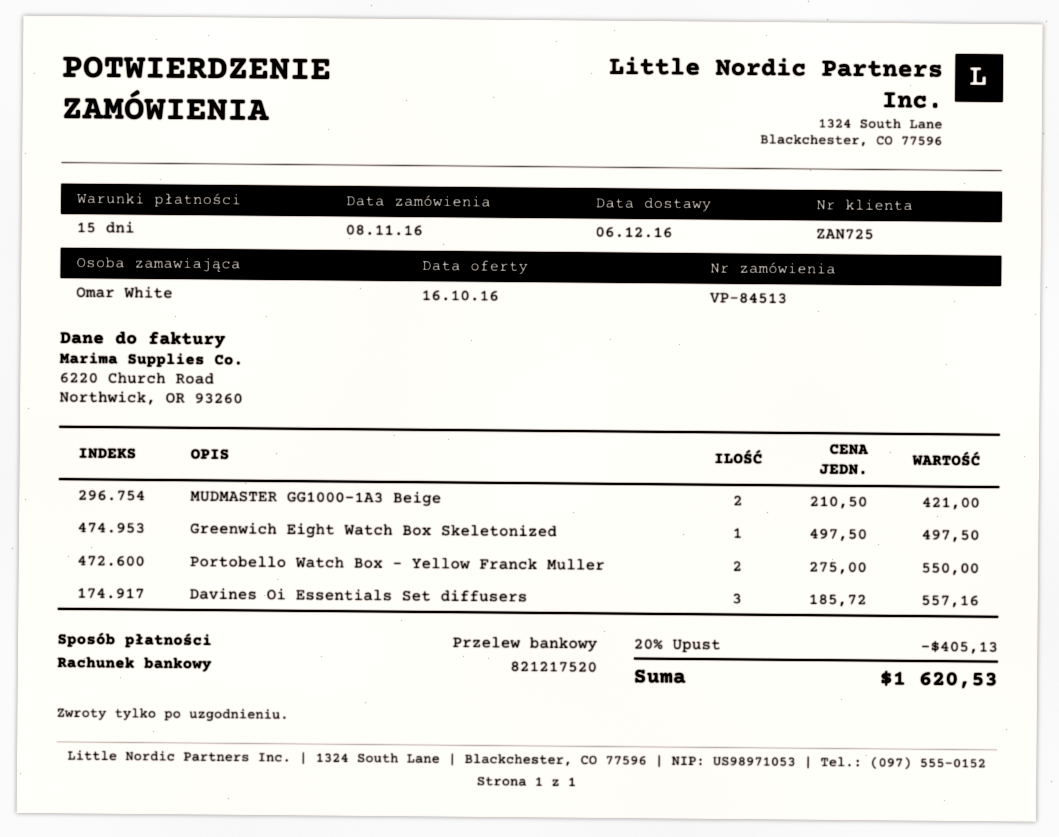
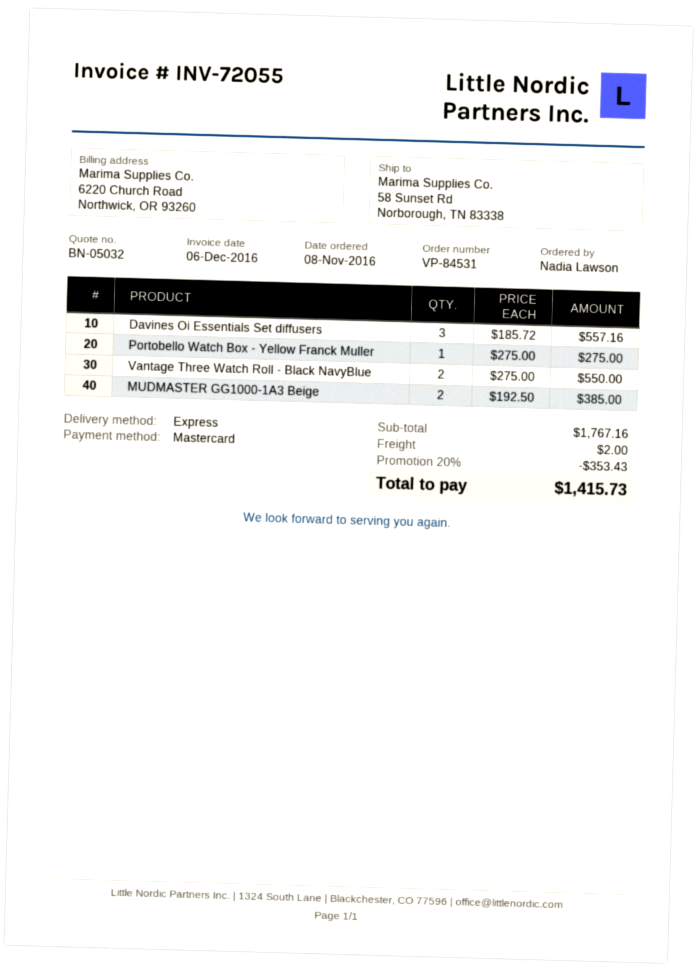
order number: VP-84513 -> VP-84531
ordered by: Omar White -> Nadia Lawson
payment method: bank transfer -> Mastercard
MUDMASTER GG1000-1A3 Beige: 2 x 210.50 = 421.00 -> 2 x 192.50 = 385.00
Greenwich Eight Watch Box Skeletonized: 1 x 497.50 = 497.50 -> none
Portobello Watch Box - Yellow Franck Muller: 2 x 275.00 = 550.00 -> 1 x 275.00 = 275.00
Vantage Three Watch Roll - Black NavyBlue: none -> 2 x 275.00 = 550.00
discount: 20% = 405.13 -> 20% = 353.43
shipping: none -> 2.00
total: 1620.53 -> 1415.73

